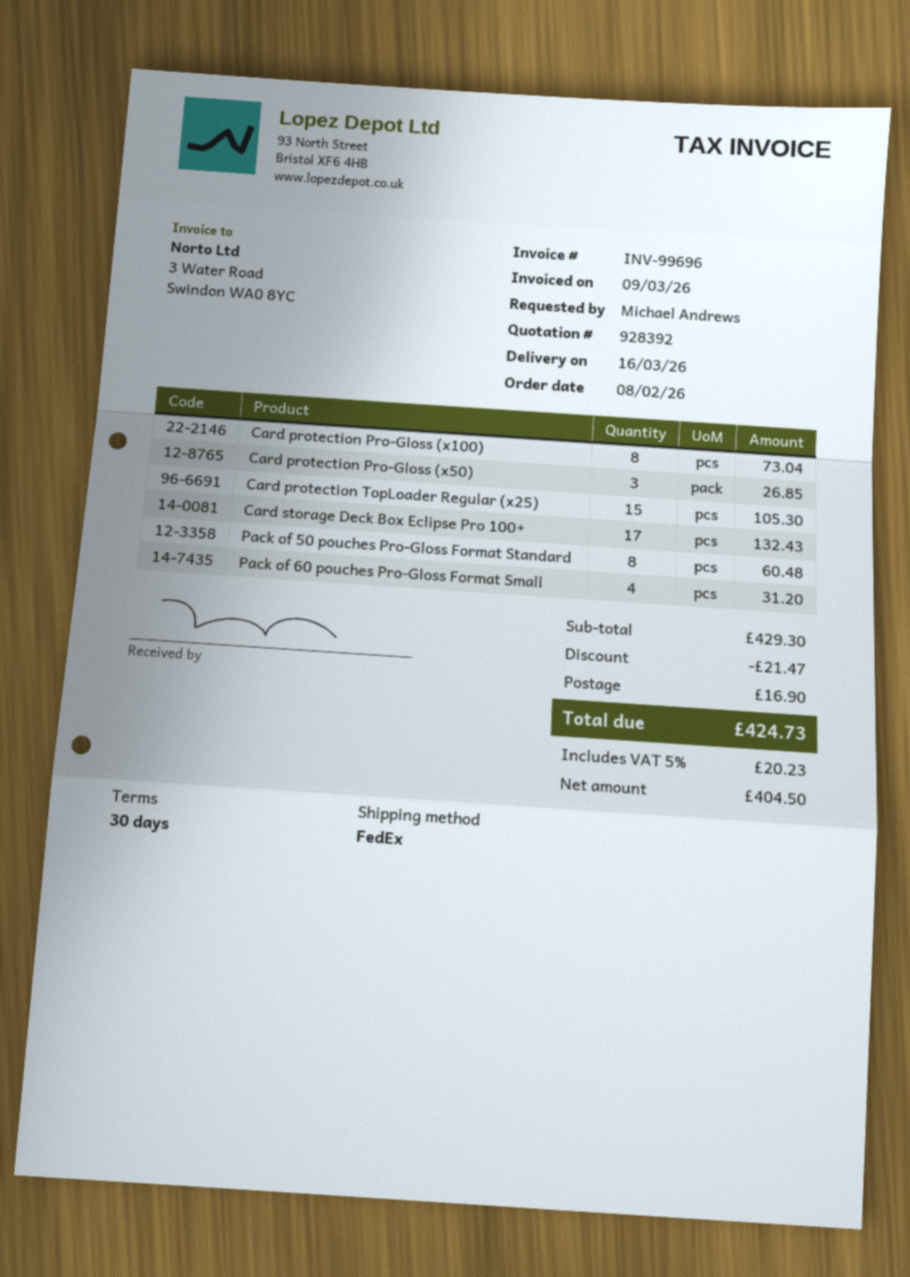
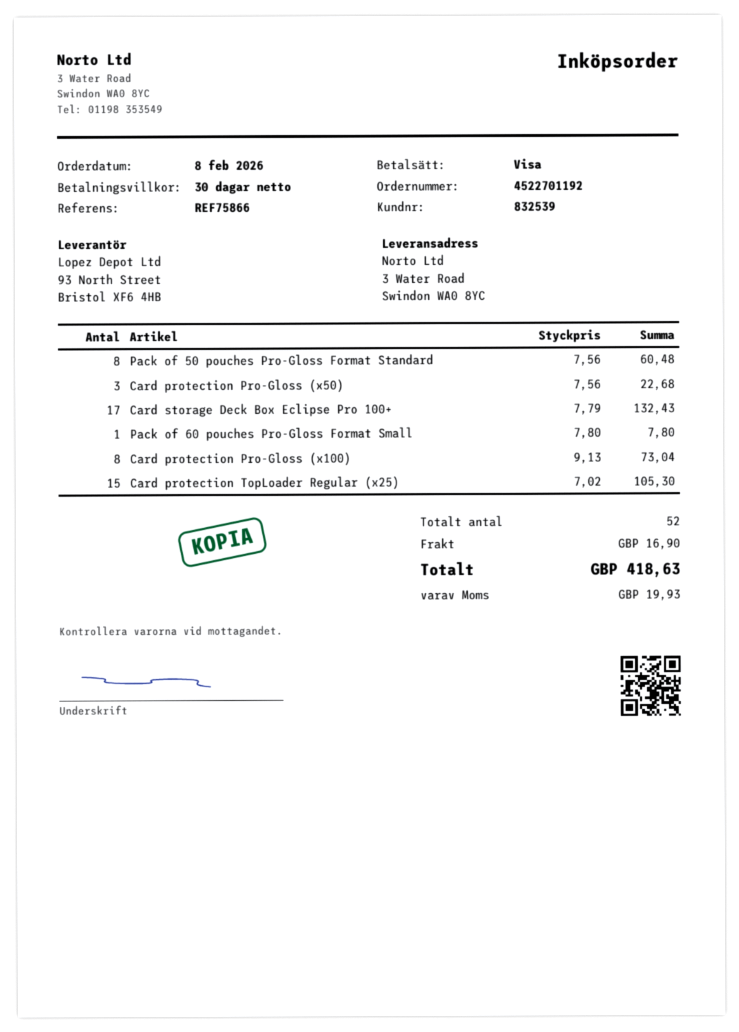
Card protection Pro-Gloss (x50): 3 for 26.85 -> 3 for 22.68
Pack of 60 pouches Pro-Gloss Format Small: 4 for 31.20 -> 1 for 7.80
discount: 21.47 -> none
tax: 20.23 -> 19.93
total: 424.73 -> 418.63

